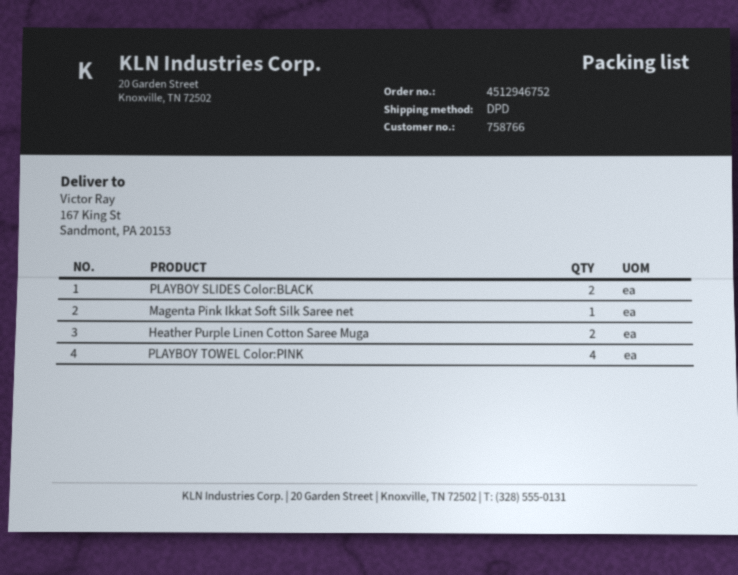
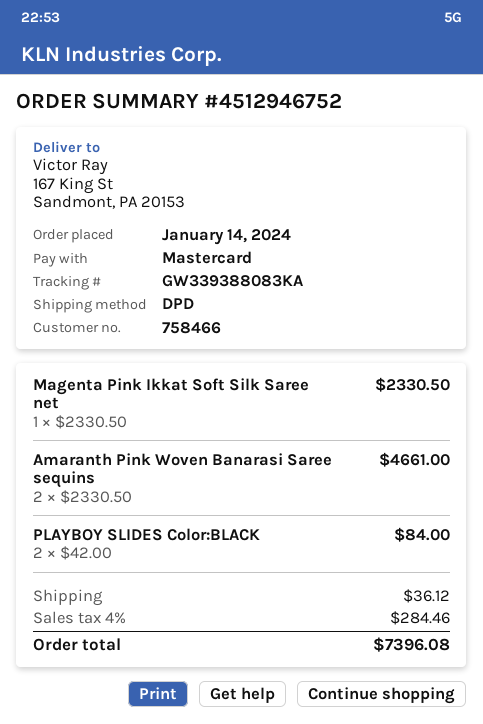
customer number: 758766 -> 758466
Heather Purple Linen Cotton Saree Muga: 2 -> none
PLAYBOY TOWEL Color:PINK: 4 -> none
Amaranth Pink Woven Banarasi Saree sequins: none -> 2

